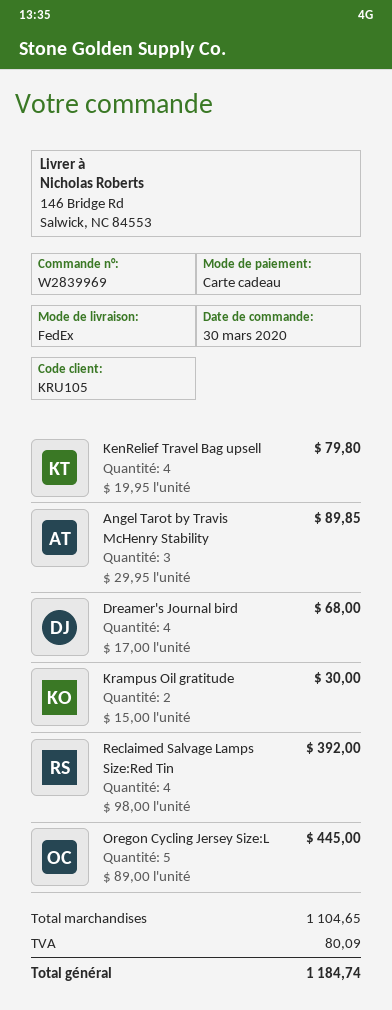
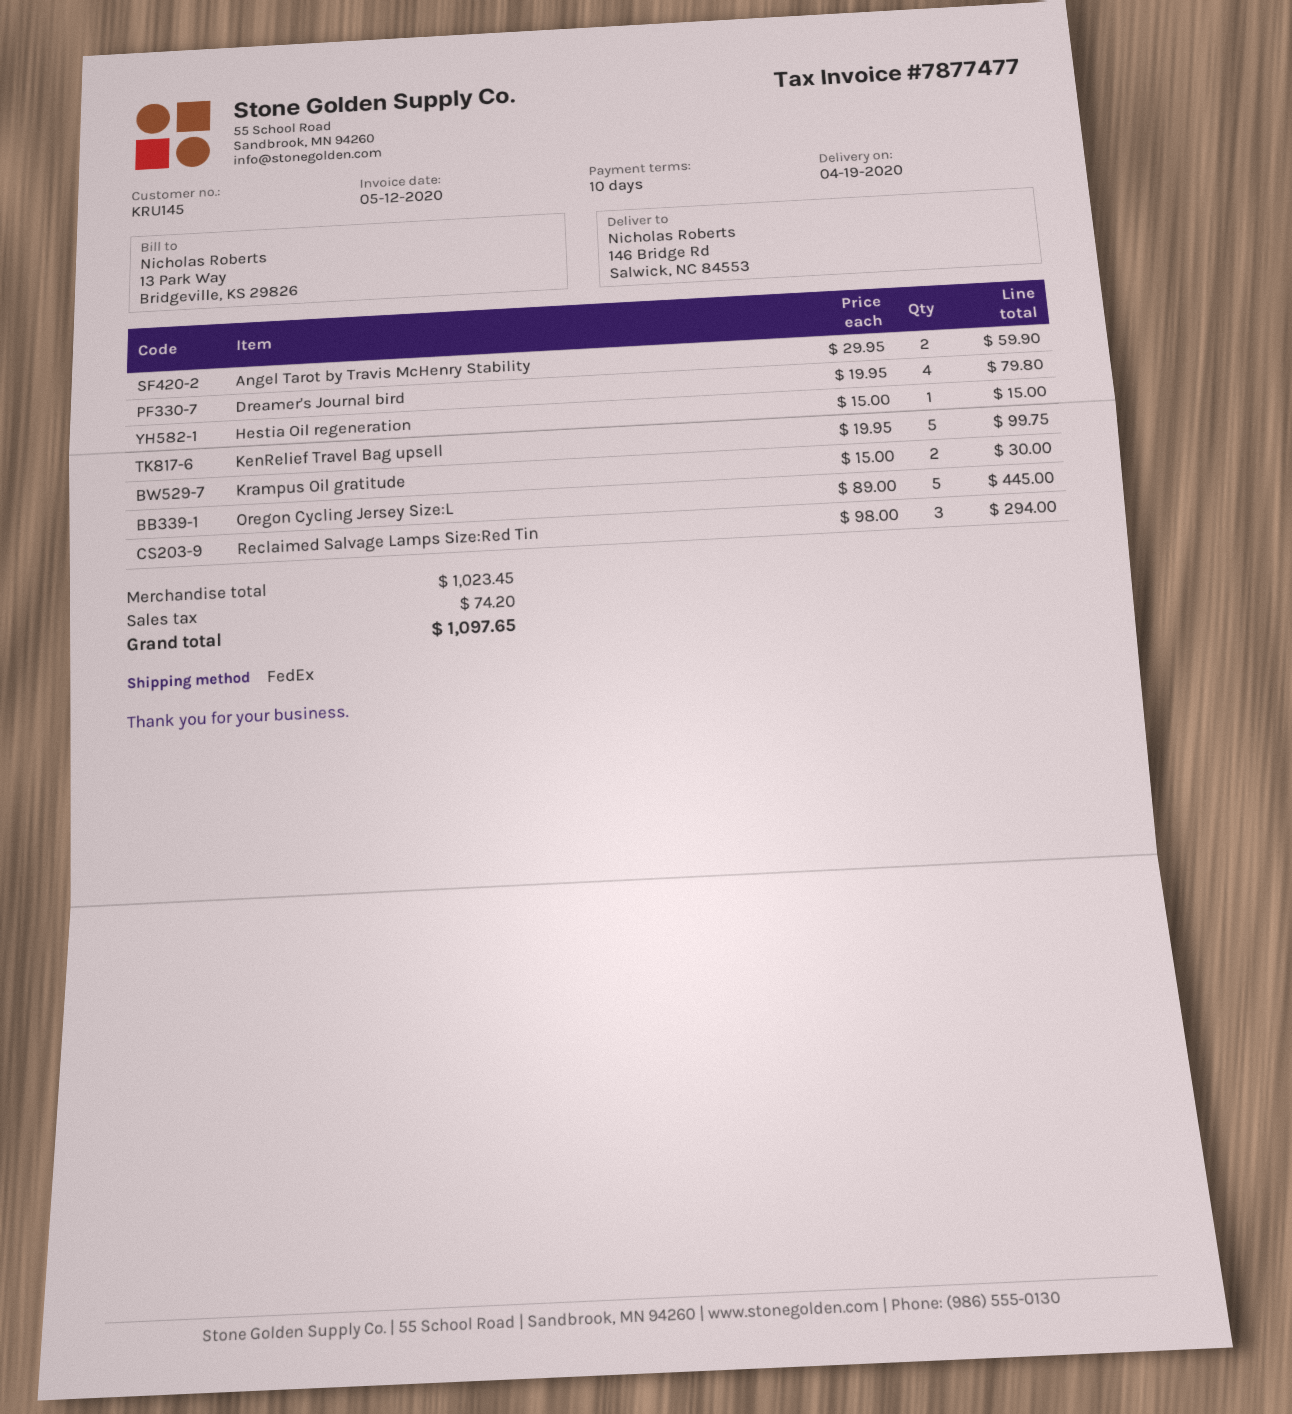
customer number: KRU105 -> KRU145
KenRelief Travel Bag upsell: 4 x 19.95 = 79.80 -> 5 x 19.95 = 99.75
Angel Tarot by Travis McHenry Stability: 3 x 29.95 = 89.85 -> 2 x 29.95 = 59.90
Dreamer's Journal bird: 4 x 17.00 = 68.00 -> 4 x 19.95 = 79.80
Reclaimed Salvage Lamps Size:Red Tin: 4 x 98.00 = 392.00 -> 3 x 98.00 = 294.00
Hestia Oil regeneration: none -> 1 x 15.00 = 15.00
subtotal: 1104.65 -> 1023.45
tax: 80.09 -> 74.20
total: 1184.74 -> 1097.65

